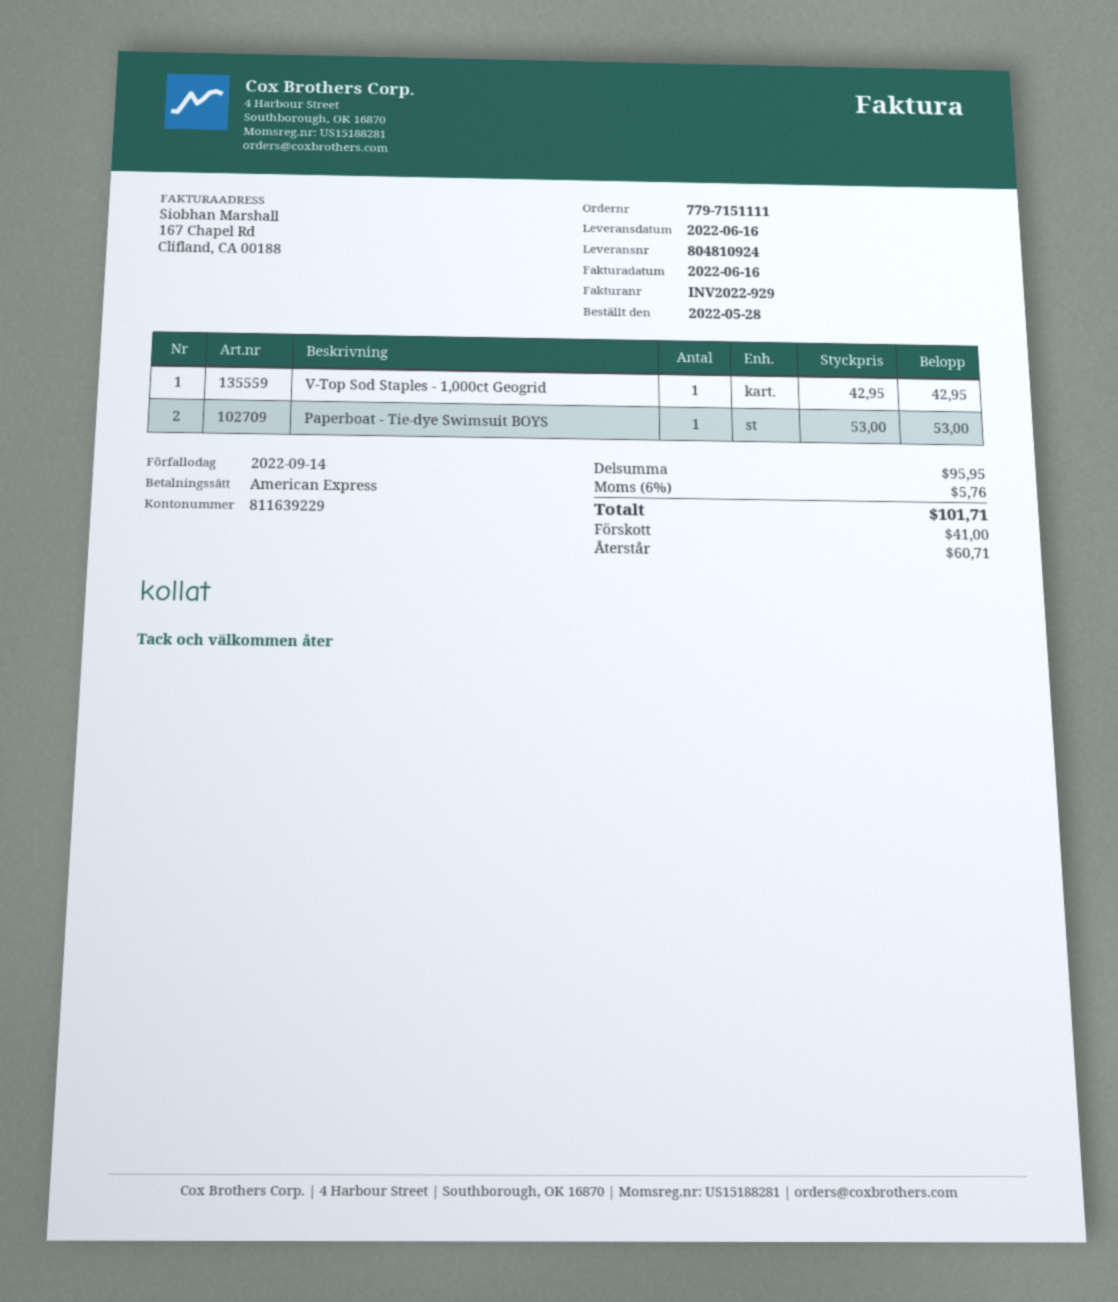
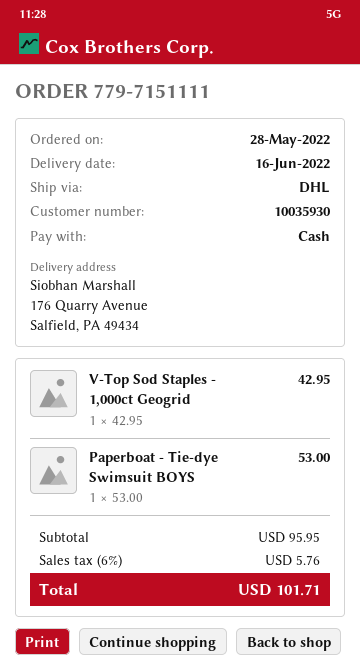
payment method: American Express -> cash

